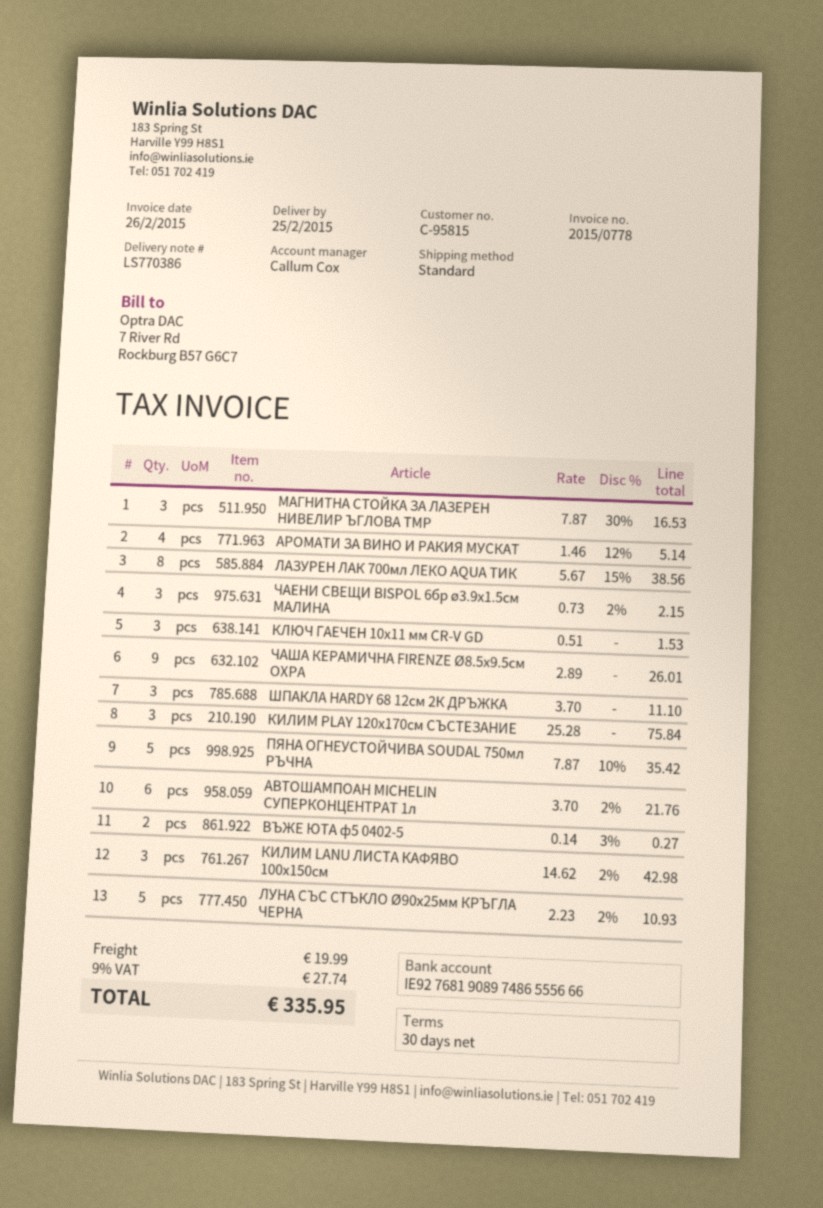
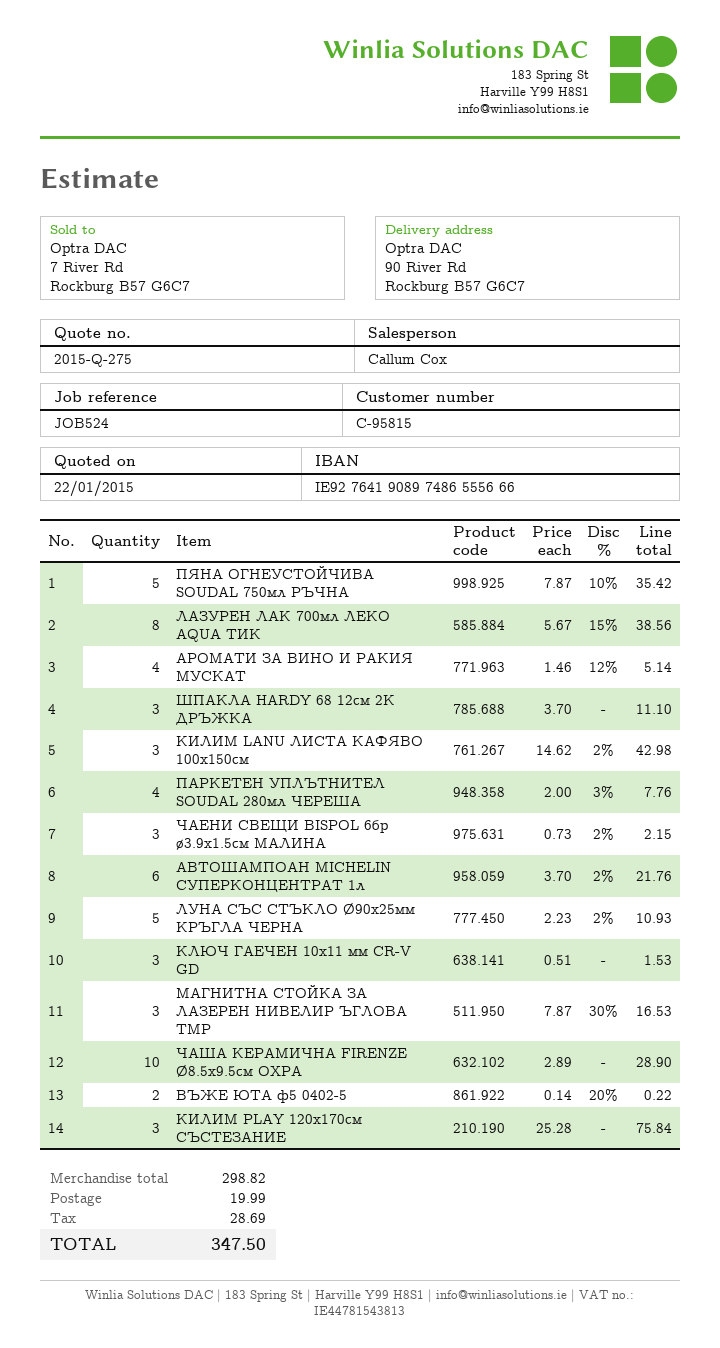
bank account: IE92768190897486555666 -> IE92764190897486555666
ЧАША КЕРАМИЧНА FIRENZE Ø8.5х9.5см ОХРА: 9 x 2.89 = 26.01 -> 10 x 2.89 = 28.90
ВЪЖЕ ЮТА ф5 0402-5: 2 x 0.14 - 3% = 0.27 -> 2 x 0.14 - 20% = 0.22
ПАРКЕТЕН УПЛЪТНИТЕЛ SOUDAL 280мл ЧЕРЕША: none -> 4 x 2.00 - 3% = 7.76
tax: 27.74 -> 28.69
total: 335.95 -> 347.50

